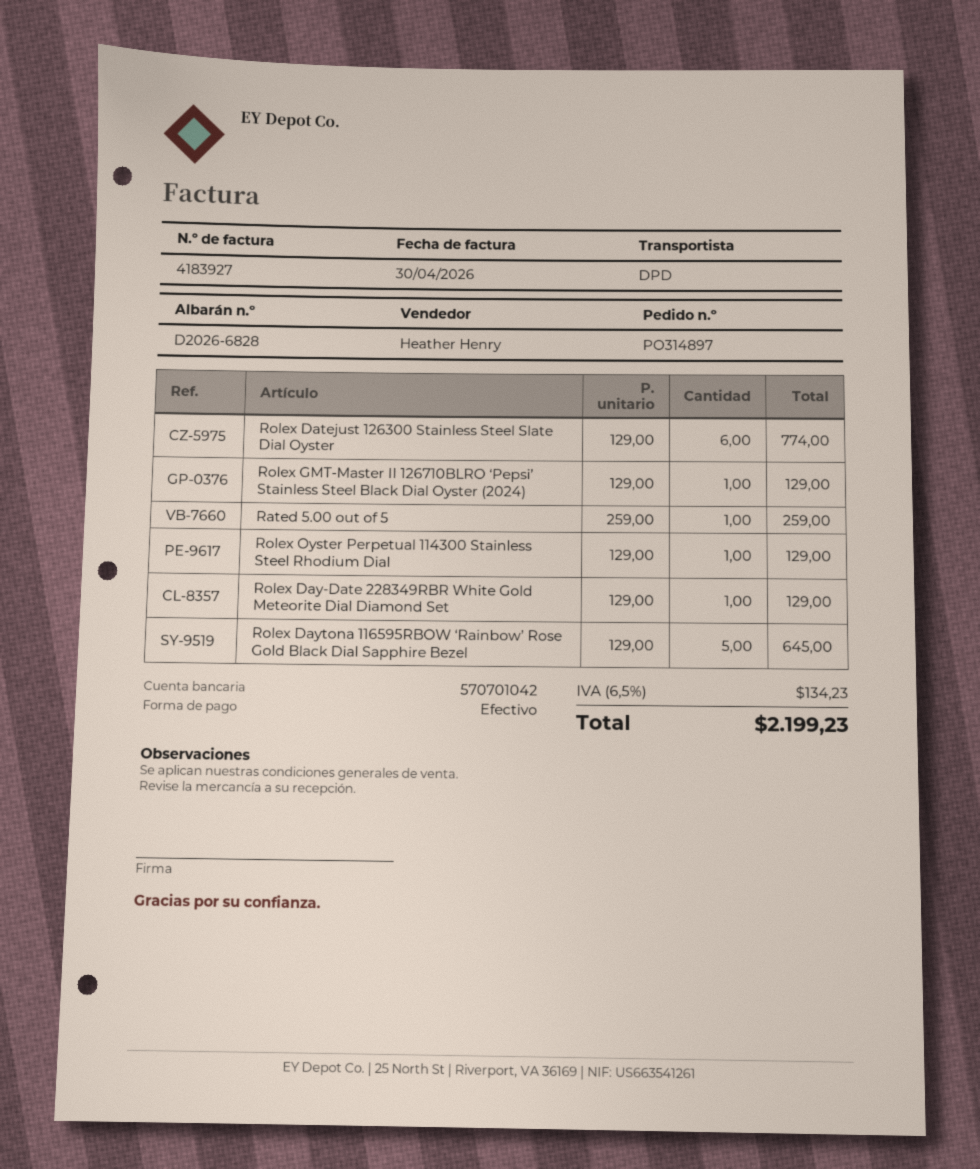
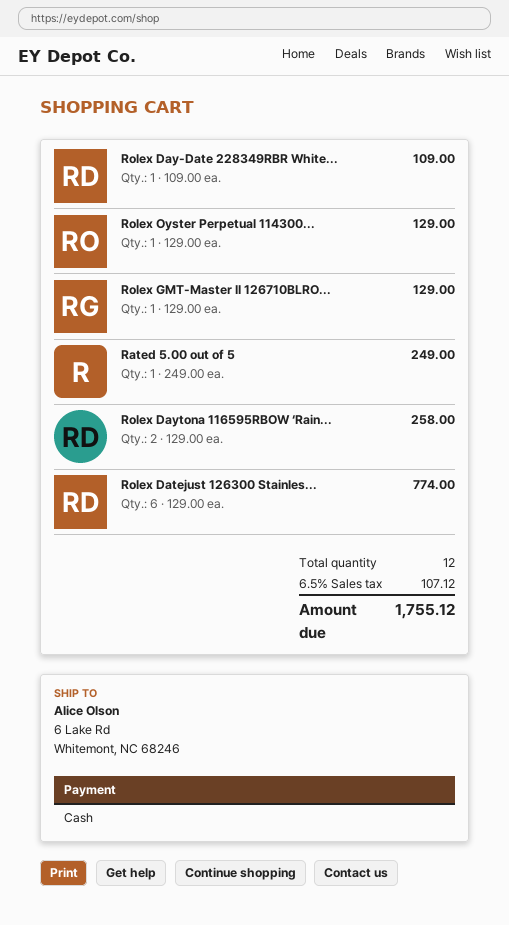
Rated 5.00 out of 5: 1 x 259.00 = 259.00 -> 1 x 249.00 = 249.00
Rolex Day-Date 228349RBR White Gold Meteorite Dial Diamond Set: 1 x 129.00 = 129.00 -> 1 x 109.00 = 109.00
Rolex Daytona 116595RBOW ‘Rainbow’ Rose Gold Black Dial Sapphire Bezel: 5 x 129.00 = 645.00 -> 2 x 129.00 = 258.00
tax: 6.5% = 134.23 -> 6.5% = 107.12
total: 2199.23 -> 1755.12

